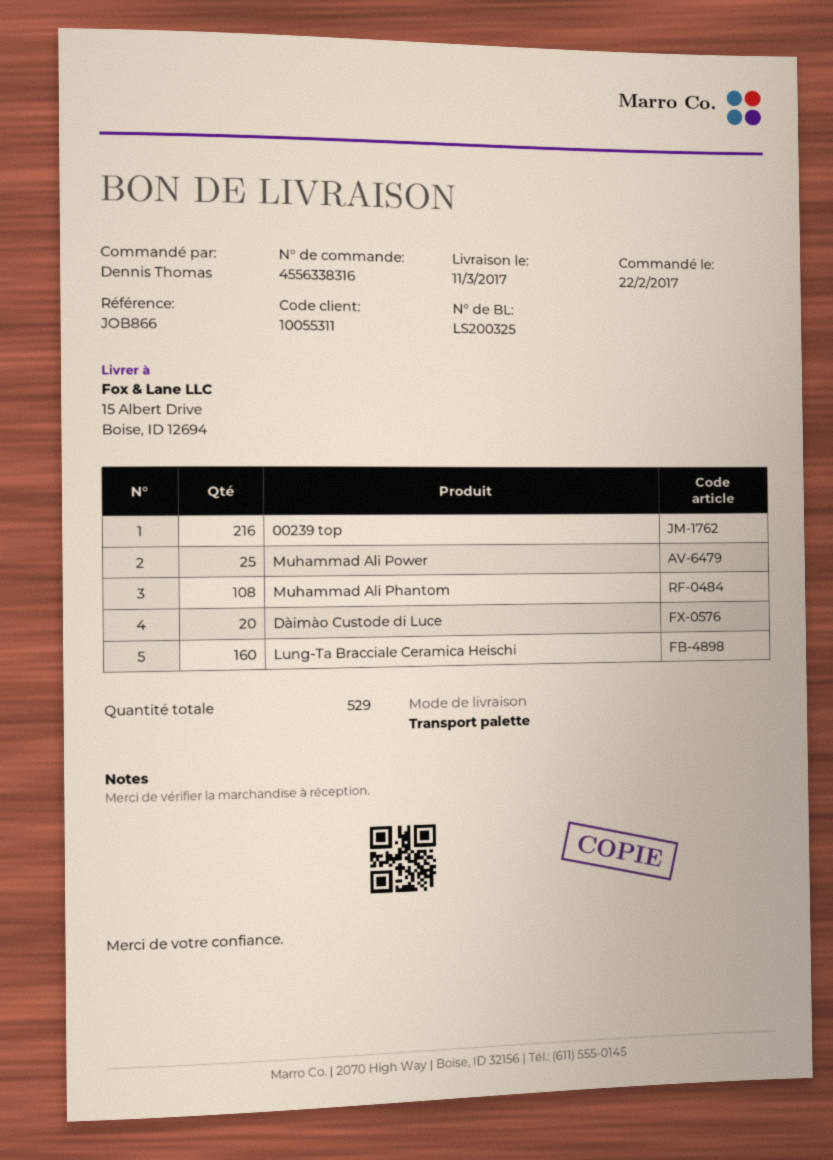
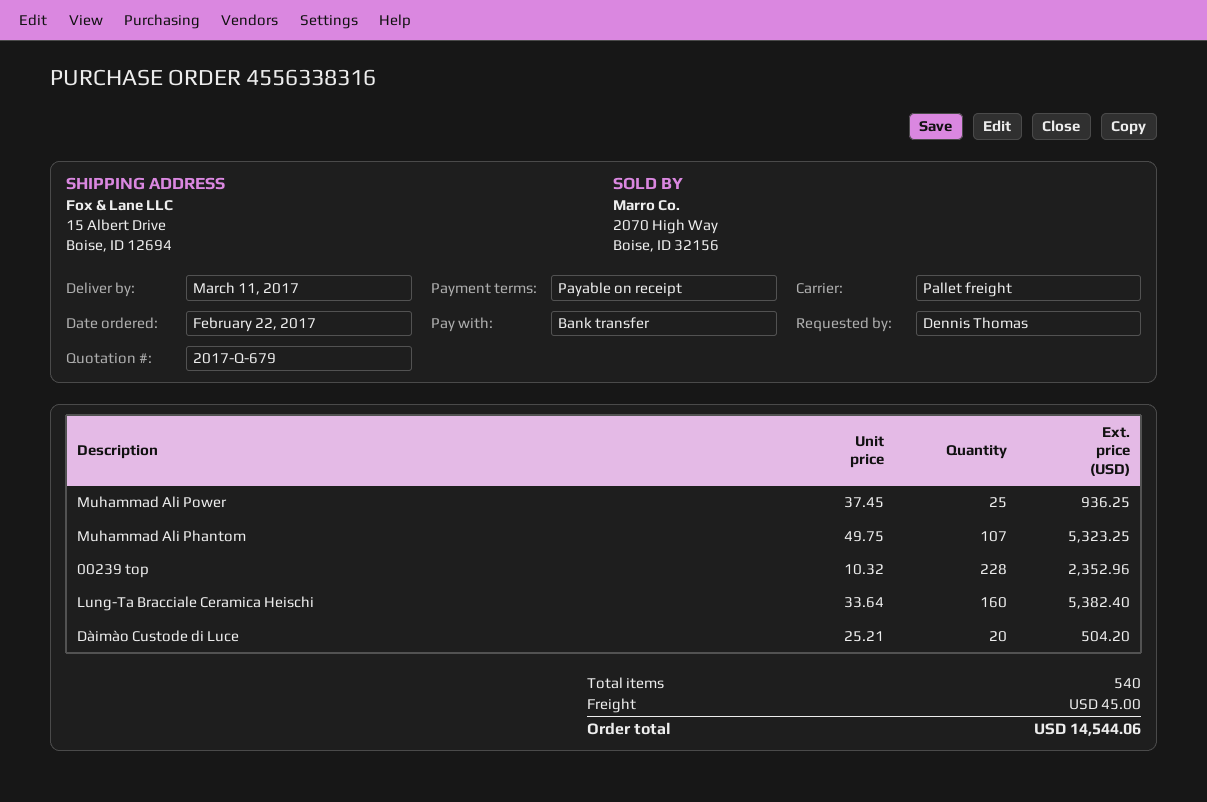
00239 top: 216 -> 228
Muhammad Ali Phantom: 108 -> 107
total quantity: 529 -> 540

